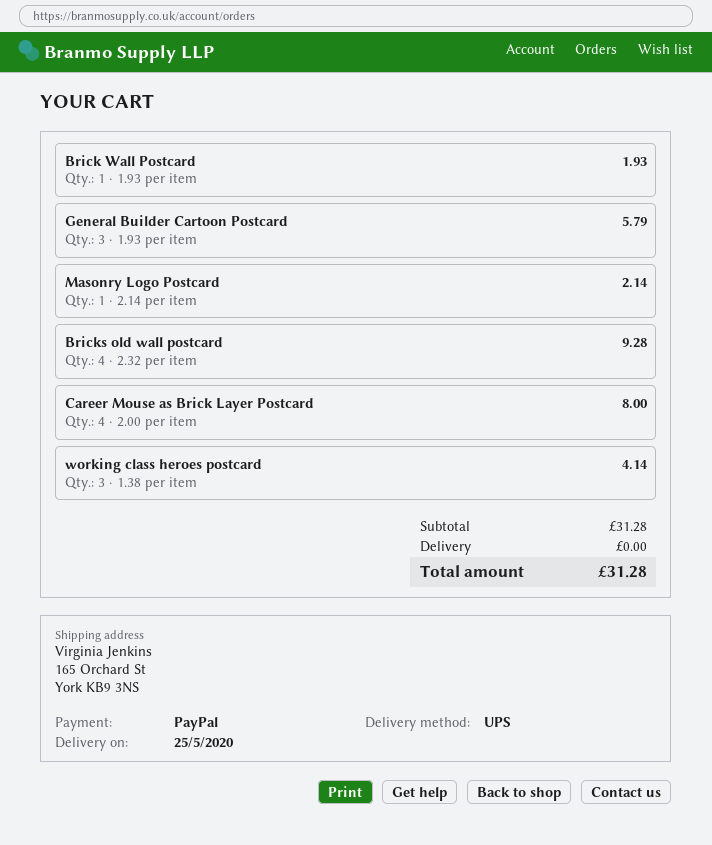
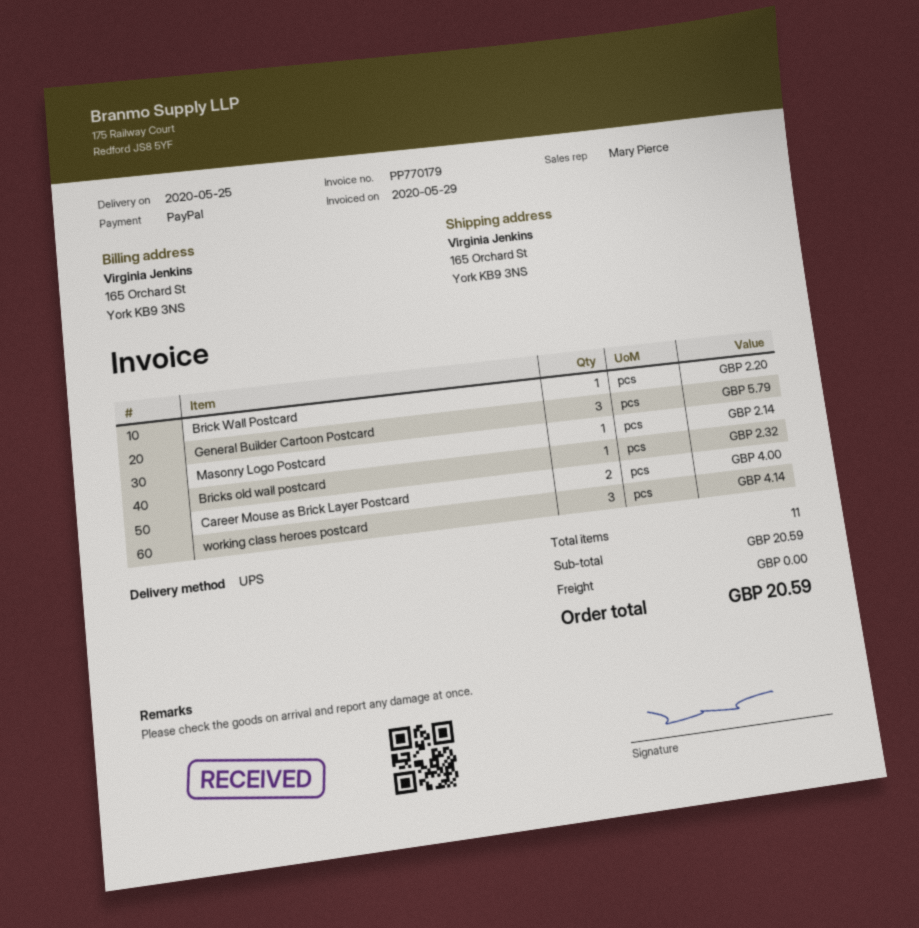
Brick Wall Postcard: 1 for 1.93 -> 1 for 2.20
Bricks old wall postcard: 4 for 9.28 -> 1 for 2.32
Career Mouse as Brick Layer Postcard: 4 for 8.00 -> 2 for 4.00
subtotal: 31.28 -> 20.59
total: 31.28 -> 20.59

